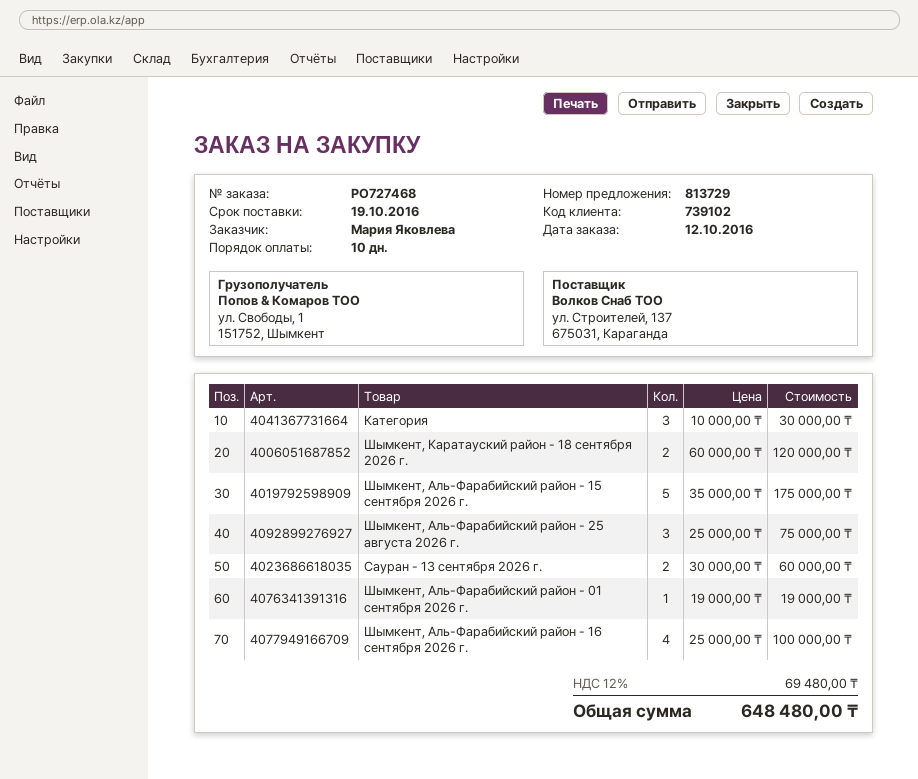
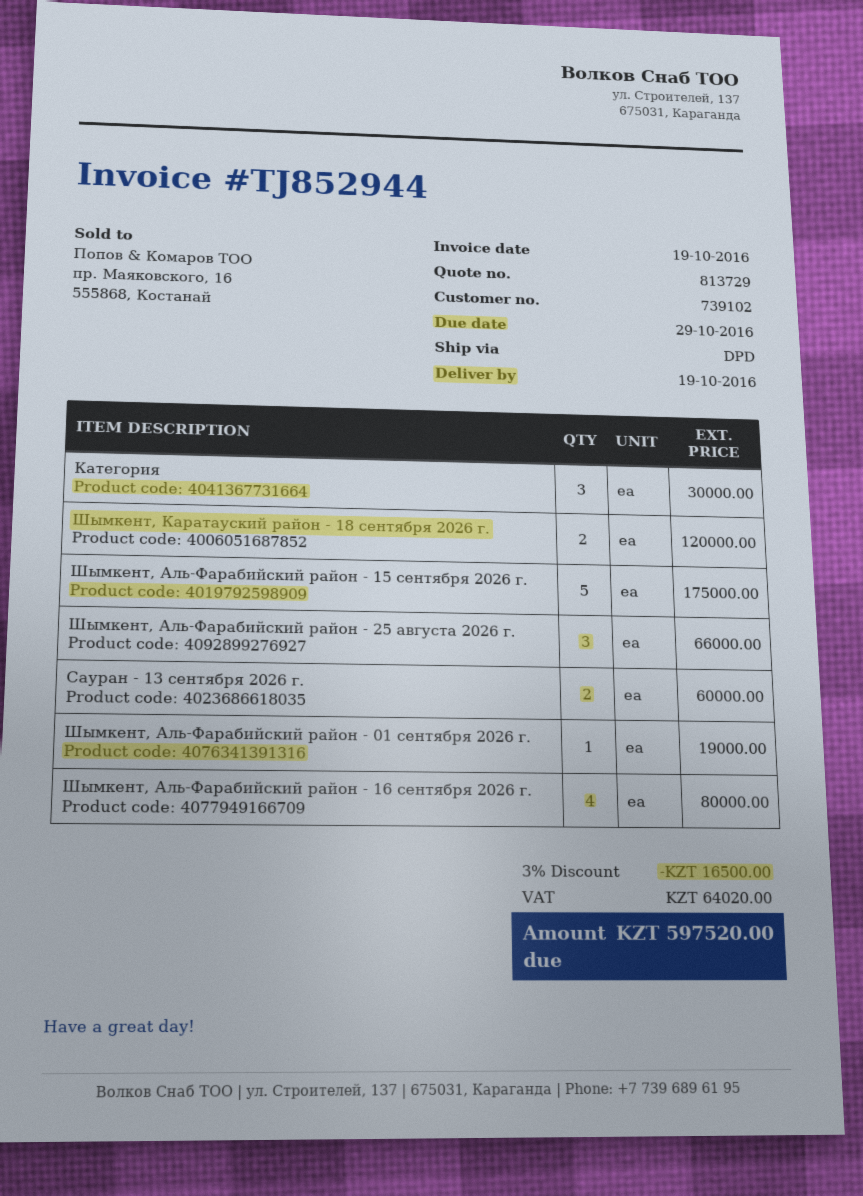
Шымкент, Аль-Фарабийский район - 25 августа 2026 г.: 3 for 75000.00 -> 3 for 66000.00
Шымкент, Аль-Фарабийский район - 16 сентября 2026 г.: 4 for 100000.00 -> 4 for 80000.00
discount: none -> 3% = 16500.00
tax: 69480.00 -> 64020.00
total: 648480.00 -> 597520.00

